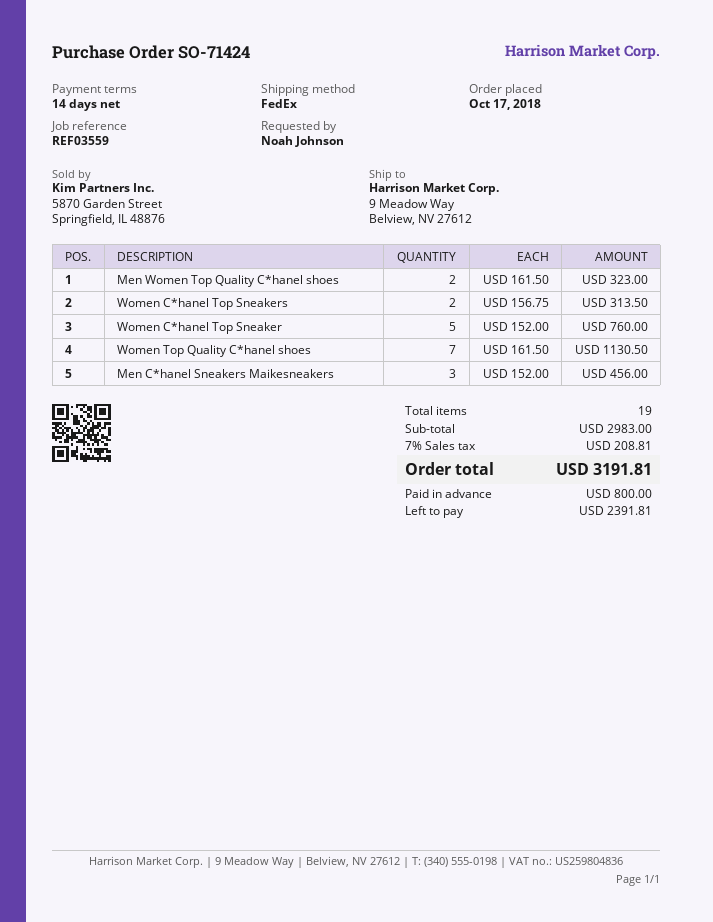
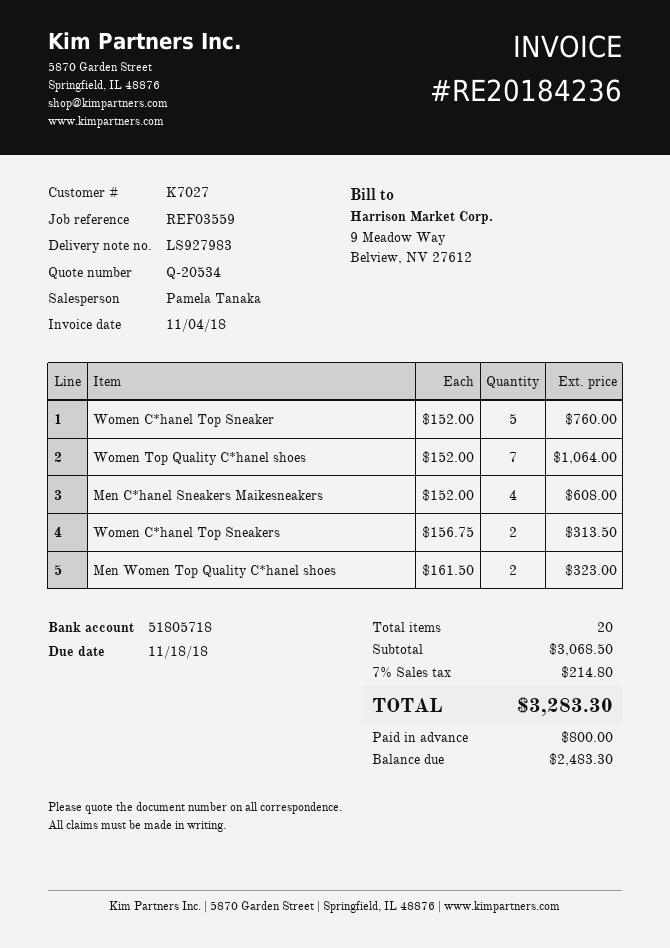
Women Top Quality C*hanel shoes: 7 x 161.50 = 1130.50 -> 7 x 152.00 = 1064.00
Men C*hanel Sneakers Maikesneakers: 3 x 152.00 = 456.00 -> 4 x 152.00 = 608.00
total quantity: 19 -> 20
subtotal: 2983.00 -> 3068.50
tax: 7% = 208.81 -> 7% = 214.80
total: 3191.81 -> 3283.30
balance: 2391.81 -> 2483.30

